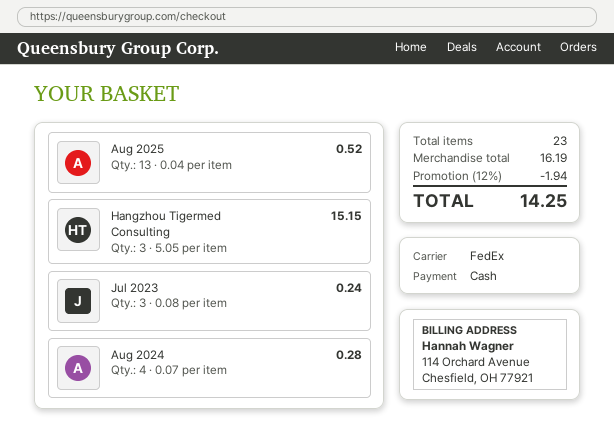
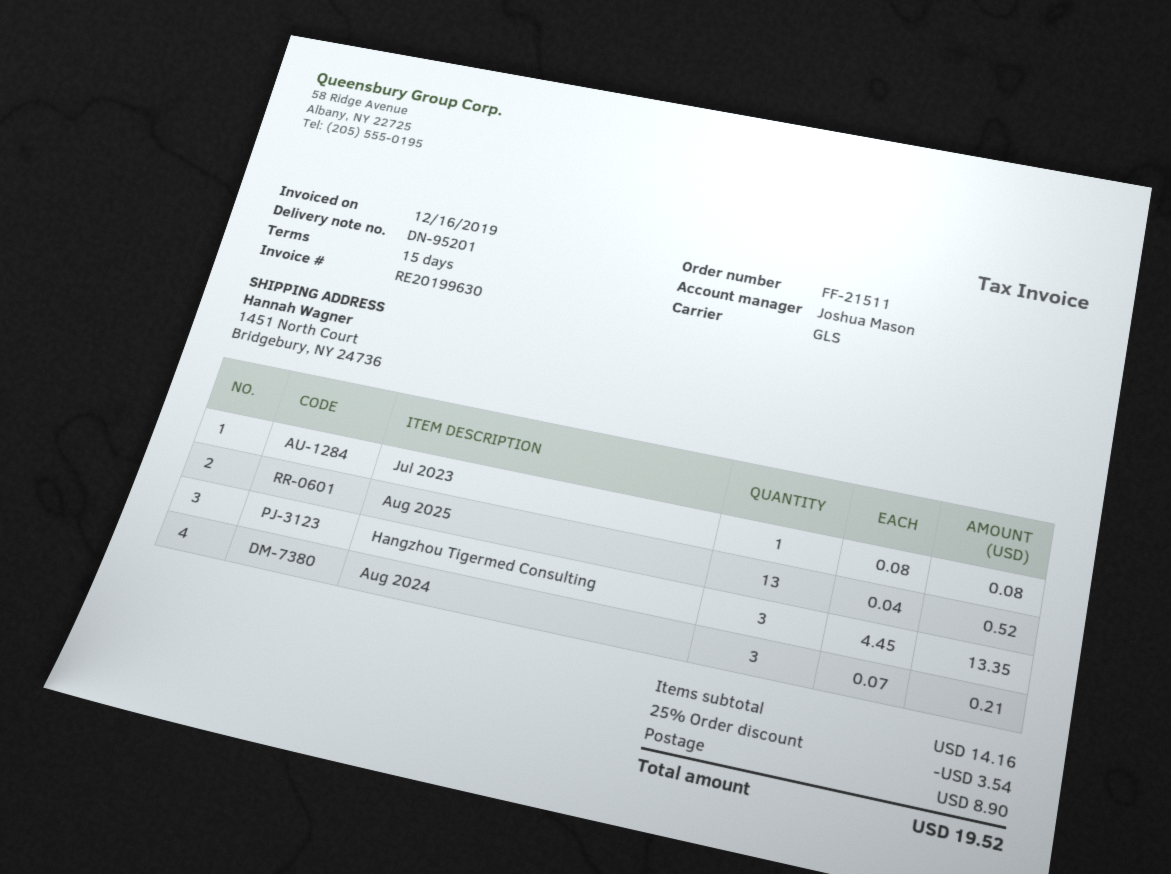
shipping method: FedEx -> GLS
Hangzhou Tigermed Consulting: 3 x 5.05 = 15.15 -> 3 x 4.45 = 13.35
Jul 2023: 3 x 0.08 = 0.24 -> 1 x 0.08 = 0.08
Aug 2024: 4 x 0.07 = 0.28 -> 3 x 0.07 = 0.21
subtotal: 16.19 -> 14.16
discount: 12% = 1.94 -> 25% = 3.54
shipping: none -> 8.90
total: 14.25 -> 19.52

